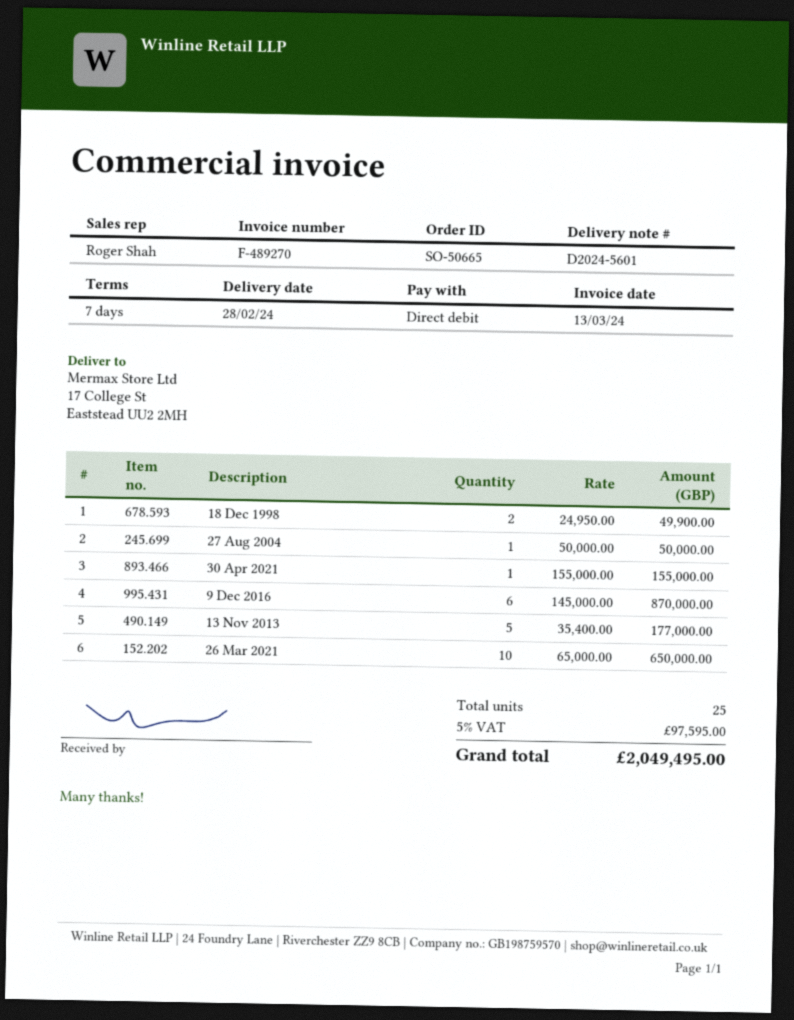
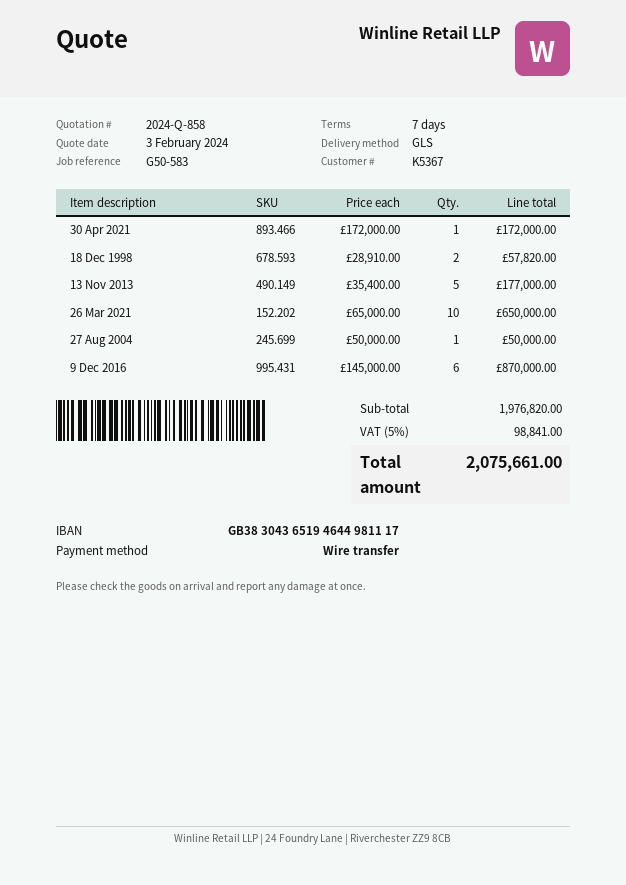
payment method: direct debit -> bank transfer
18 Dec 1998: 2 x 24950.00 = 49900.00 -> 2 x 28910.00 = 57820.00
30 Apr 2021: 1 x 155000.00 = 155000.00 -> 1 x 172000.00 = 172000.00
tax: 5% = 97595.00 -> 5% = 98841.00
total: 2049495.00 -> 2075661.00

